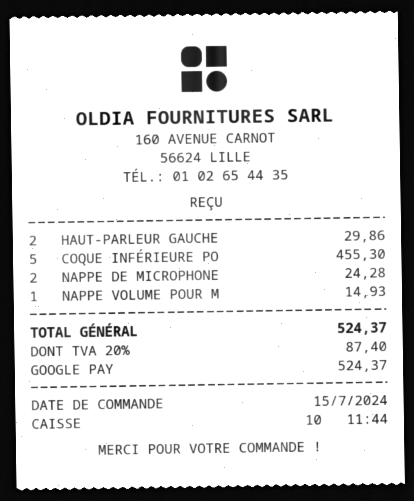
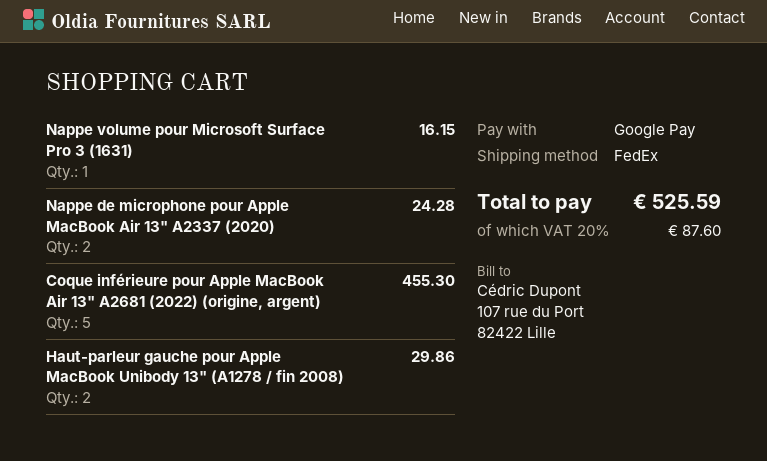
NAPPE VOLUME POUR M: 1 for 14.93 -> 1 for 16.15
tax: 20% = 87.40 -> 20% = 87.60
total: 524.37 -> 525.59

